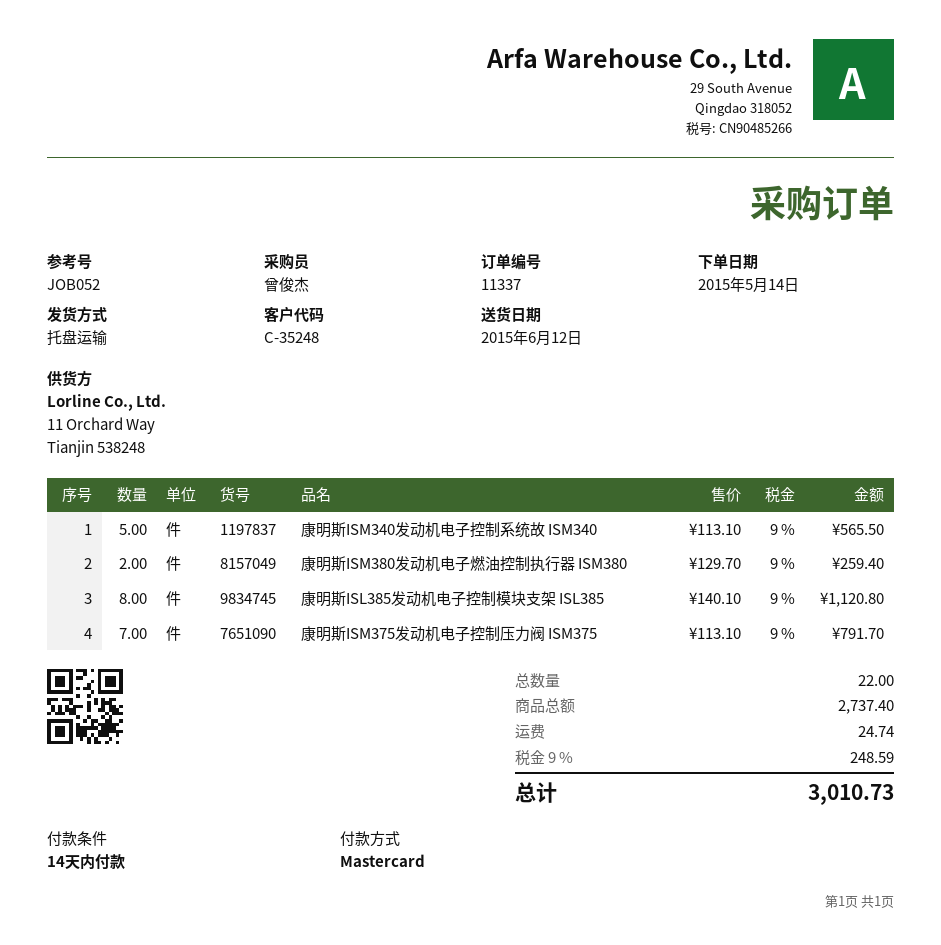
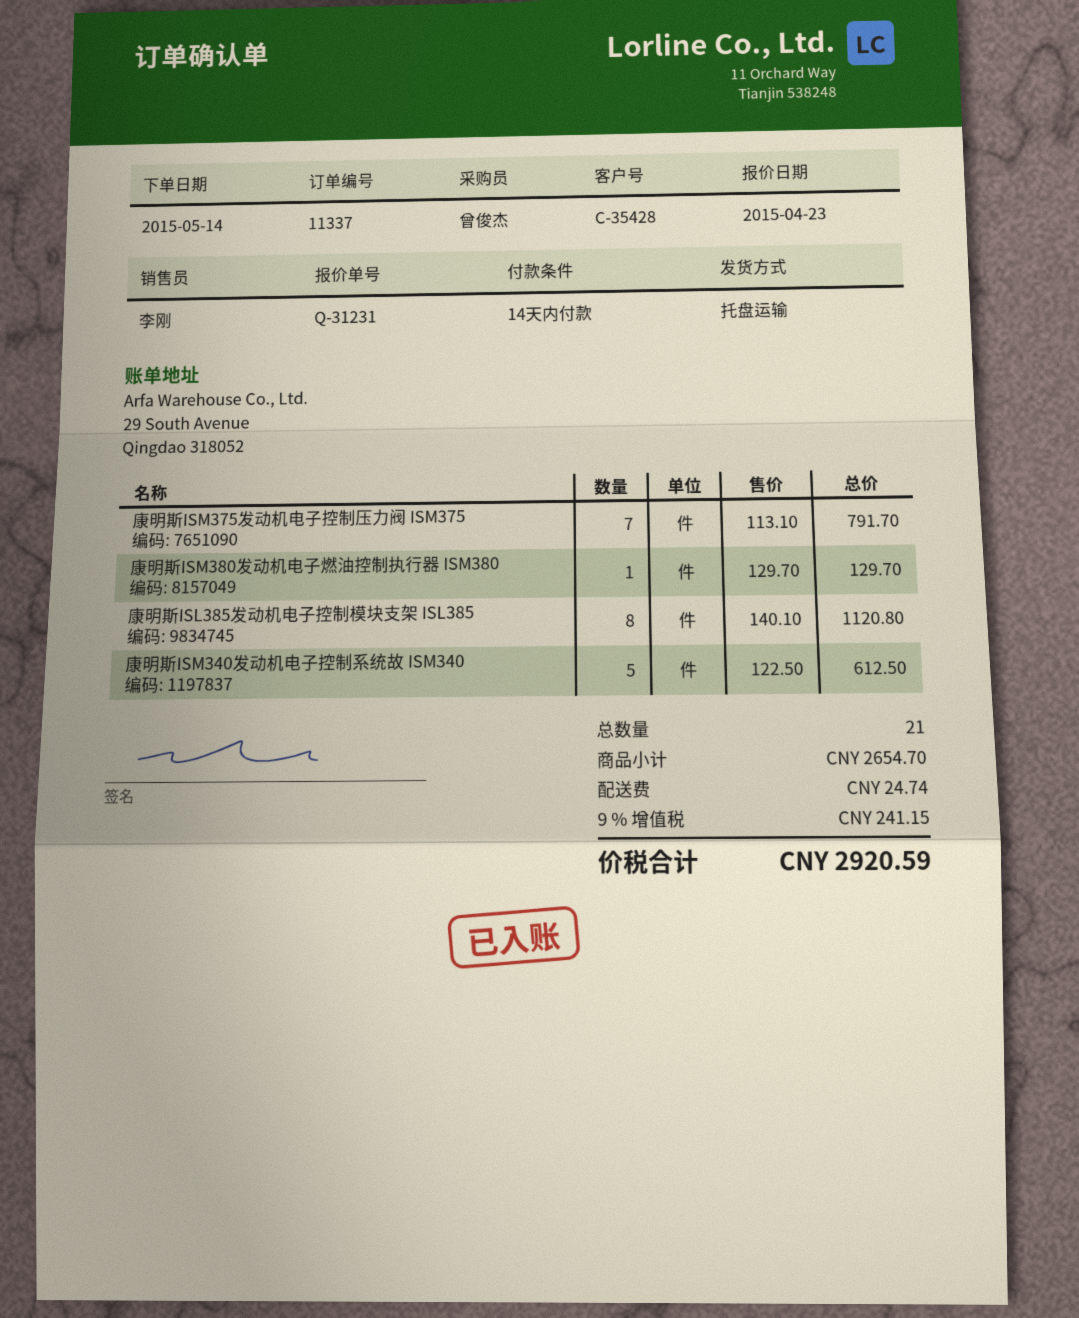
customer number: C-35248 -> C-35428
康明斯ISM340发动机电子控制系统故 ISM340: 5 x 113.10 = 565.50 -> 5 x 122.50 = 612.50
康明斯ISM380发动机电子燃油控制执行器 ISM380: 2 x 129.70 = 259.40 -> 1 x 129.70 = 129.70
total quantity: 22 -> 21
subtotal: 2737.40 -> 2654.70
tax: 9% = 248.59 -> 9% = 241.15
total: 3010.73 -> 2920.59

